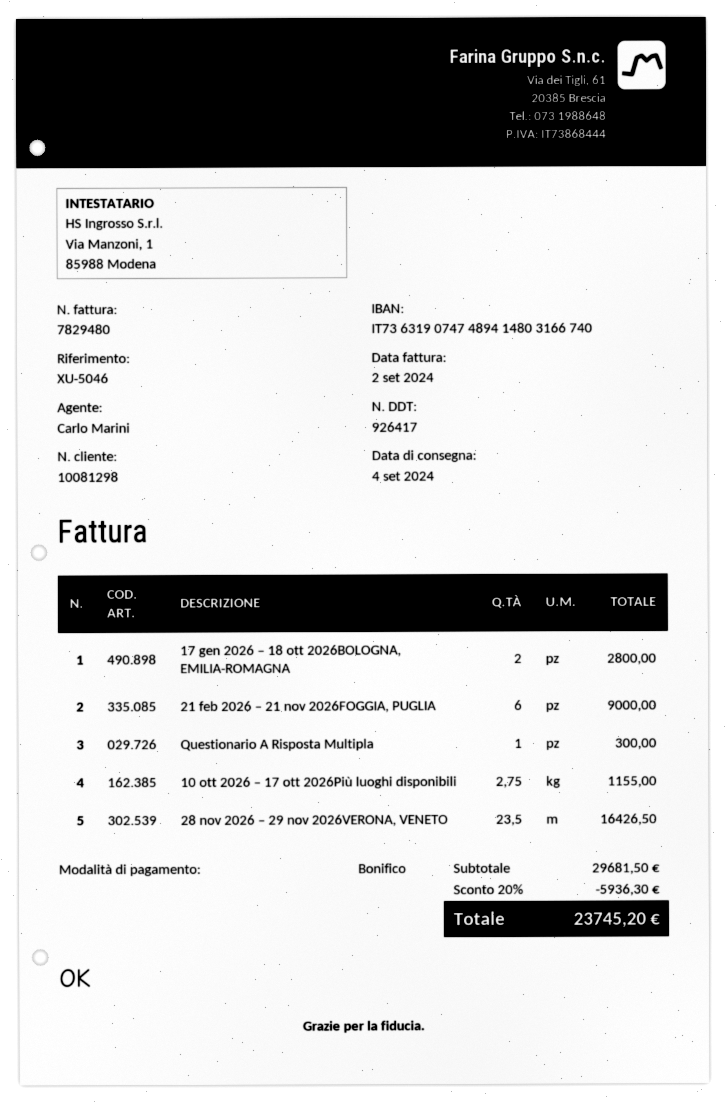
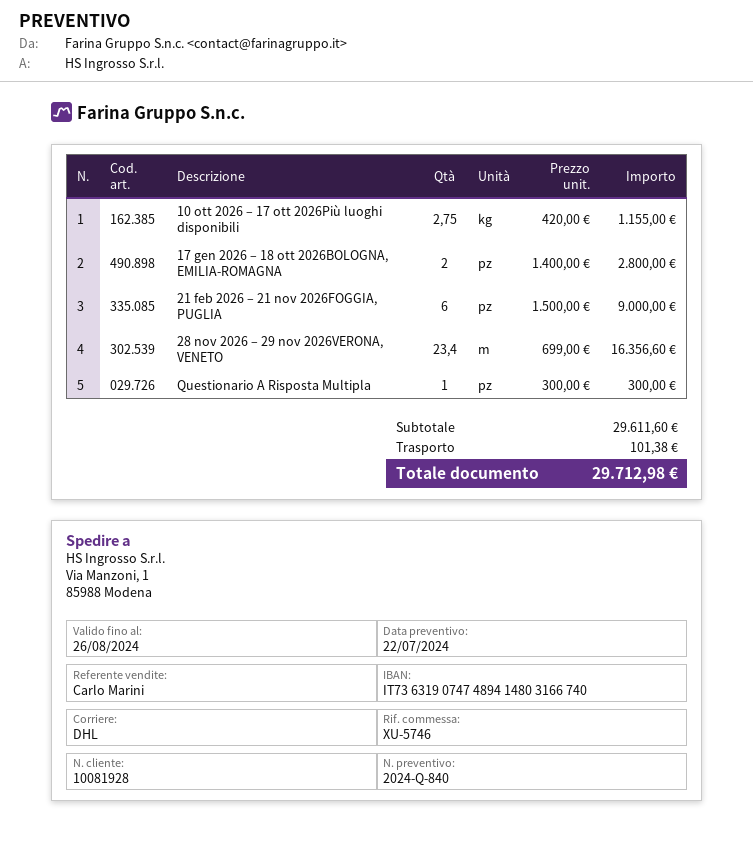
customer number: 10081298 -> 10081928
reference: XU-5046 -> XU-5746
28 nov 2026 – 29 nov 2026VERONA, VENETO: 23.5 for 16426.50 -> 23.4 for 16356.60
subtotal: 29681.50 -> 29611.60
discount: 20% = 5936.30 -> none
shipping: none -> 101.38
total: 23745.20 -> 29712.98

